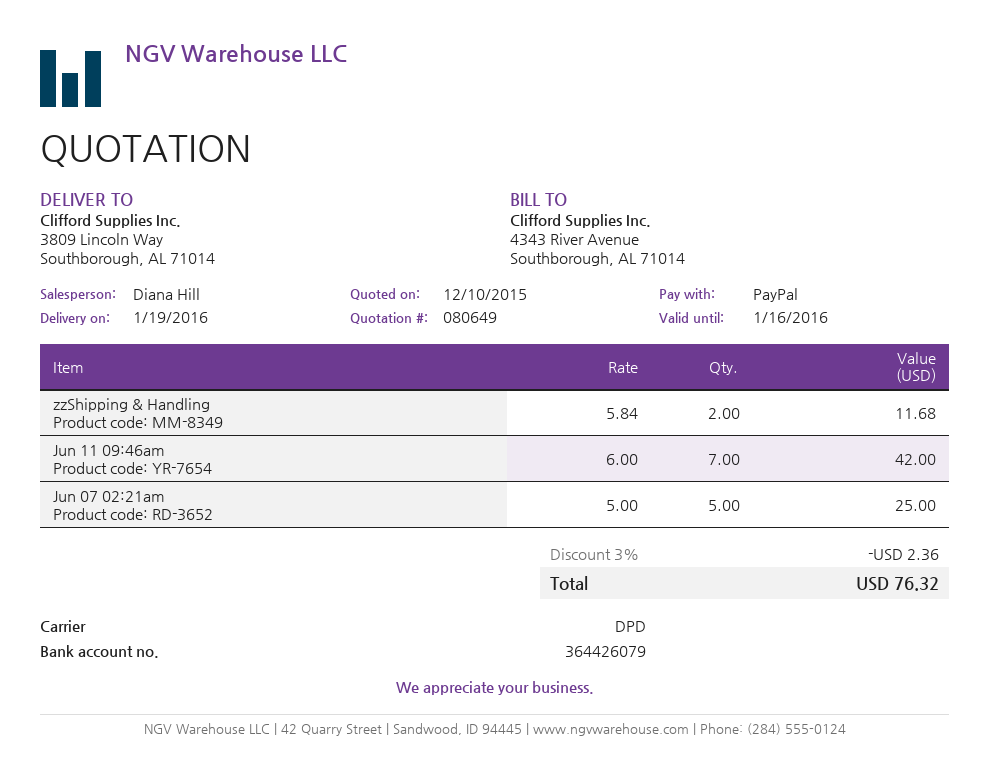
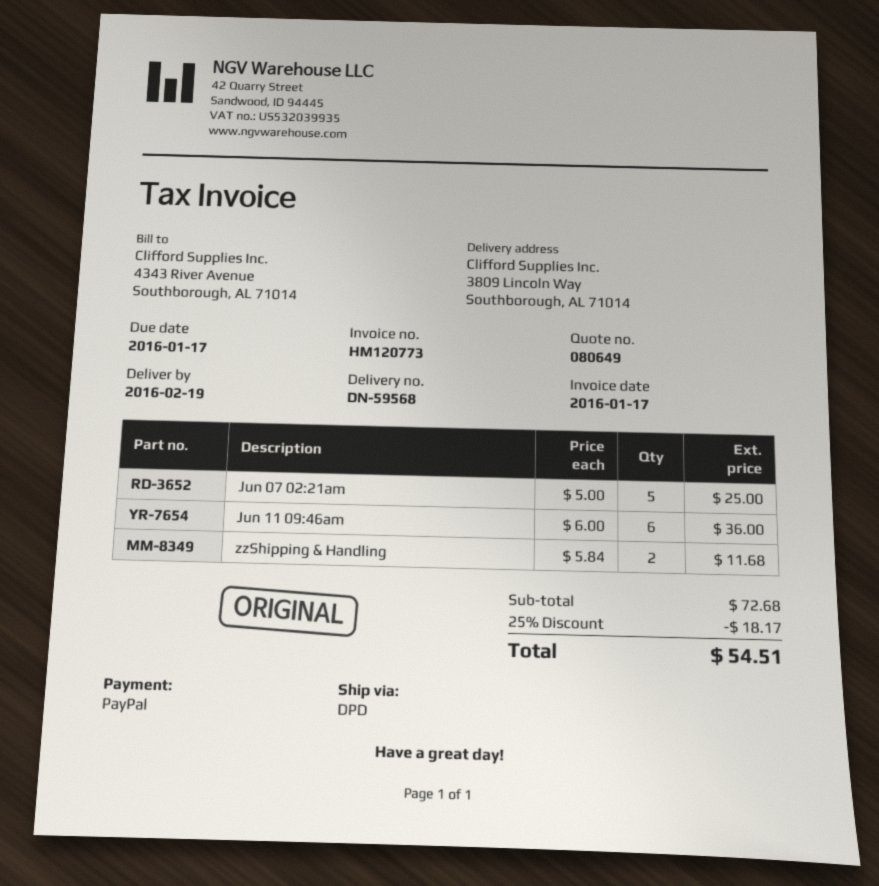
delivery date: 2016-01-19 -> 2016-02-19
Jun 11 09:46am: 7 x 6.00 = 42.00 -> 6 x 6.00 = 36.00
discount: 3% = 2.36 -> 25% = 18.17
total: 76.32 -> 54.51

